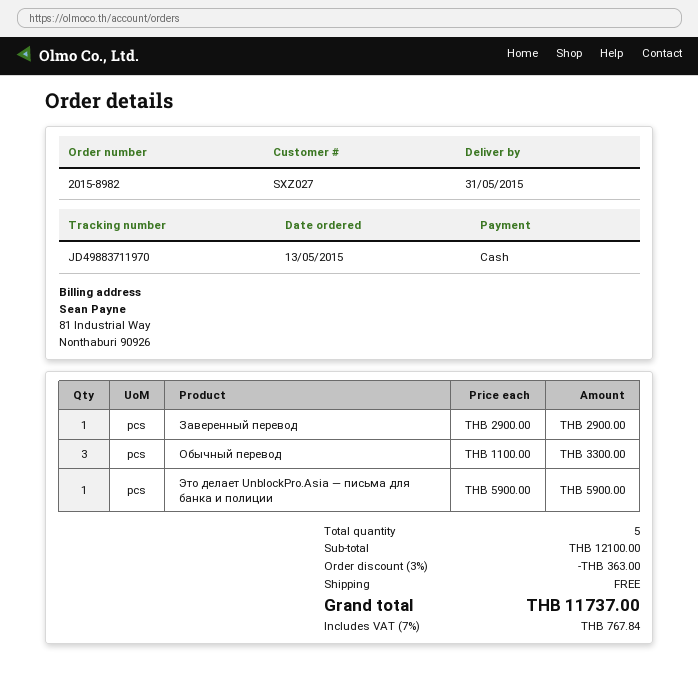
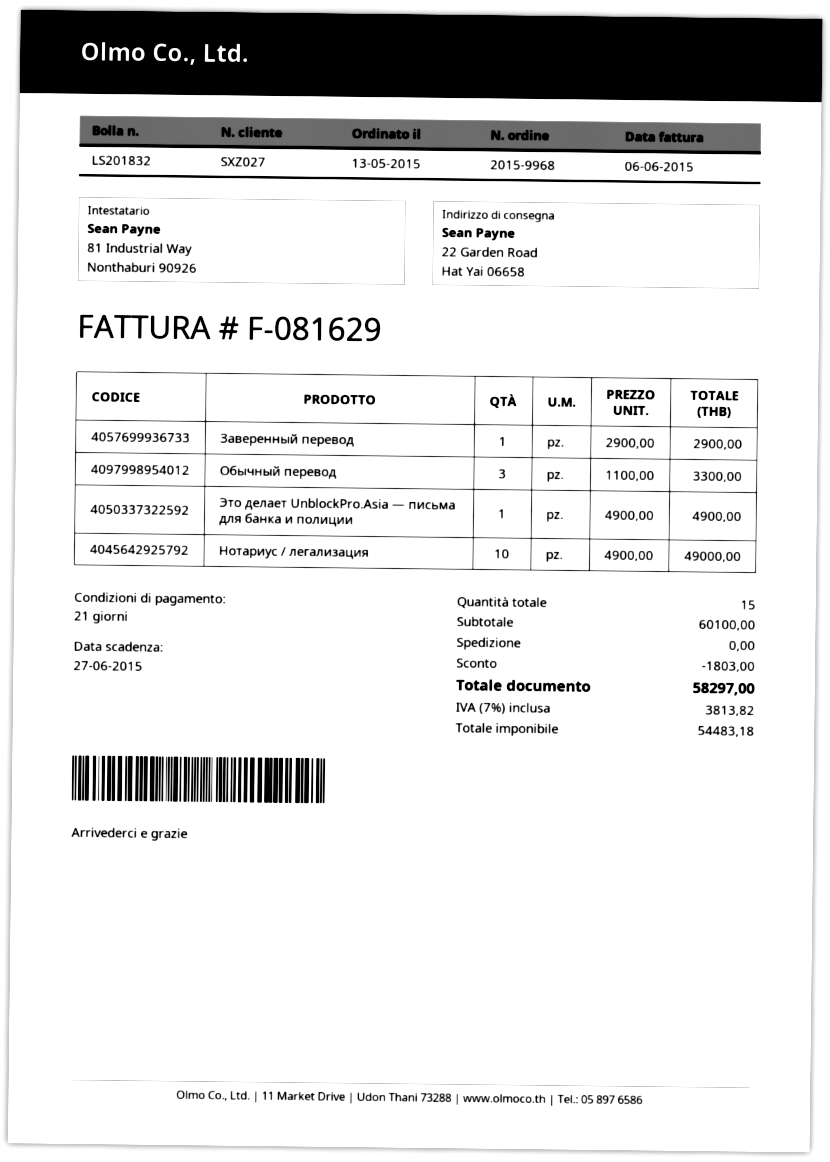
order number: 2015-8982 -> 2015-9968
Это делает UnblockPro.Asia — письма для банка и полиции: 1 x 5900.00 = 5900.00 -> 1 x 4900.00 = 4900.00
Нотариус / легализация: none -> 10 x 4900.00 = 49000.00
total quantity: 5 -> 15
subtotal: 12100.00 -> 60100.00
discount: 363.00 -> 1803.00
tax: 7% = 767.84 -> 7% = 3813.82
total: 11737.00 -> 58297.00

